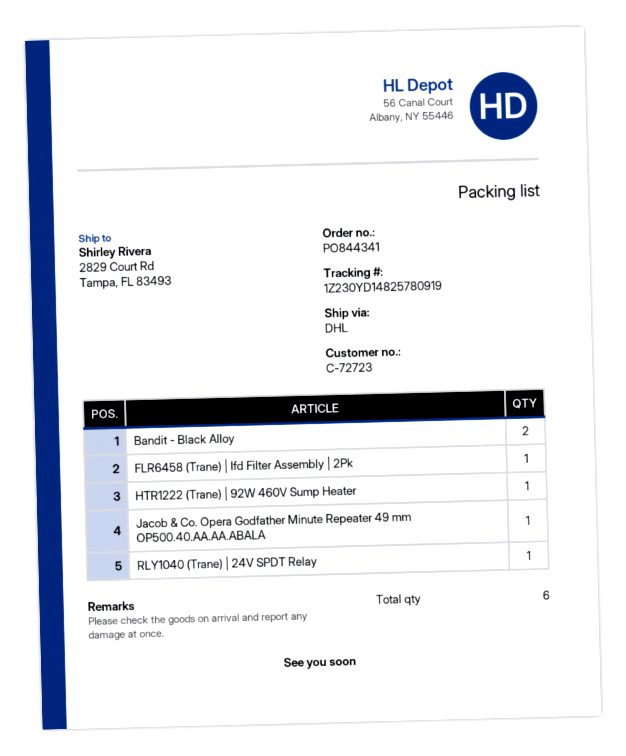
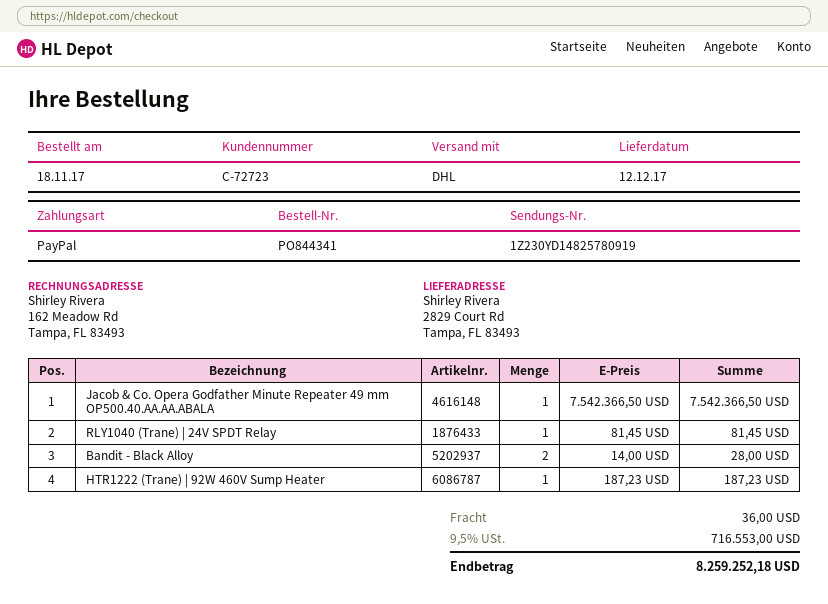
FLR6458 (Trane) | Ifd Filter Assembly | 2Pk: 1 -> none

